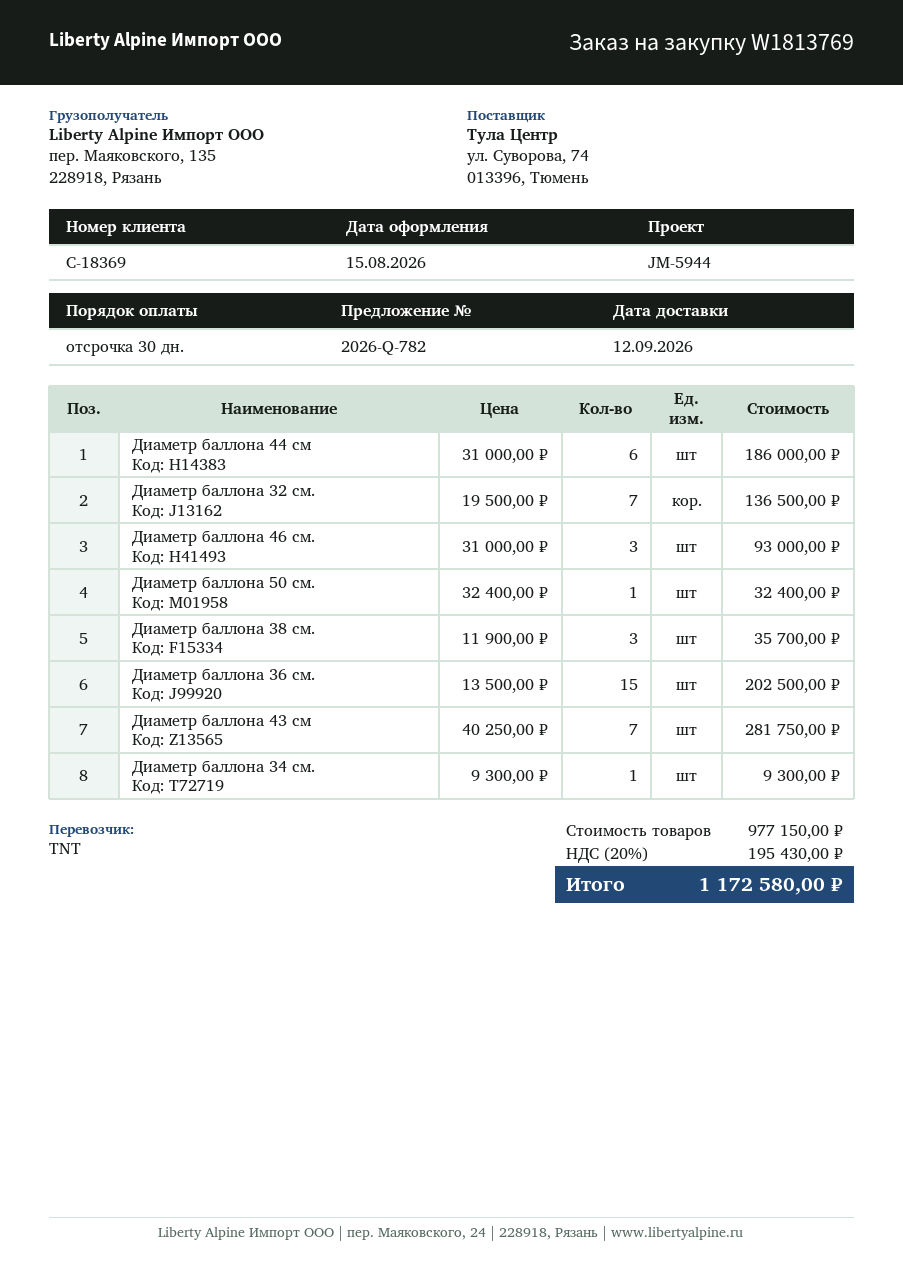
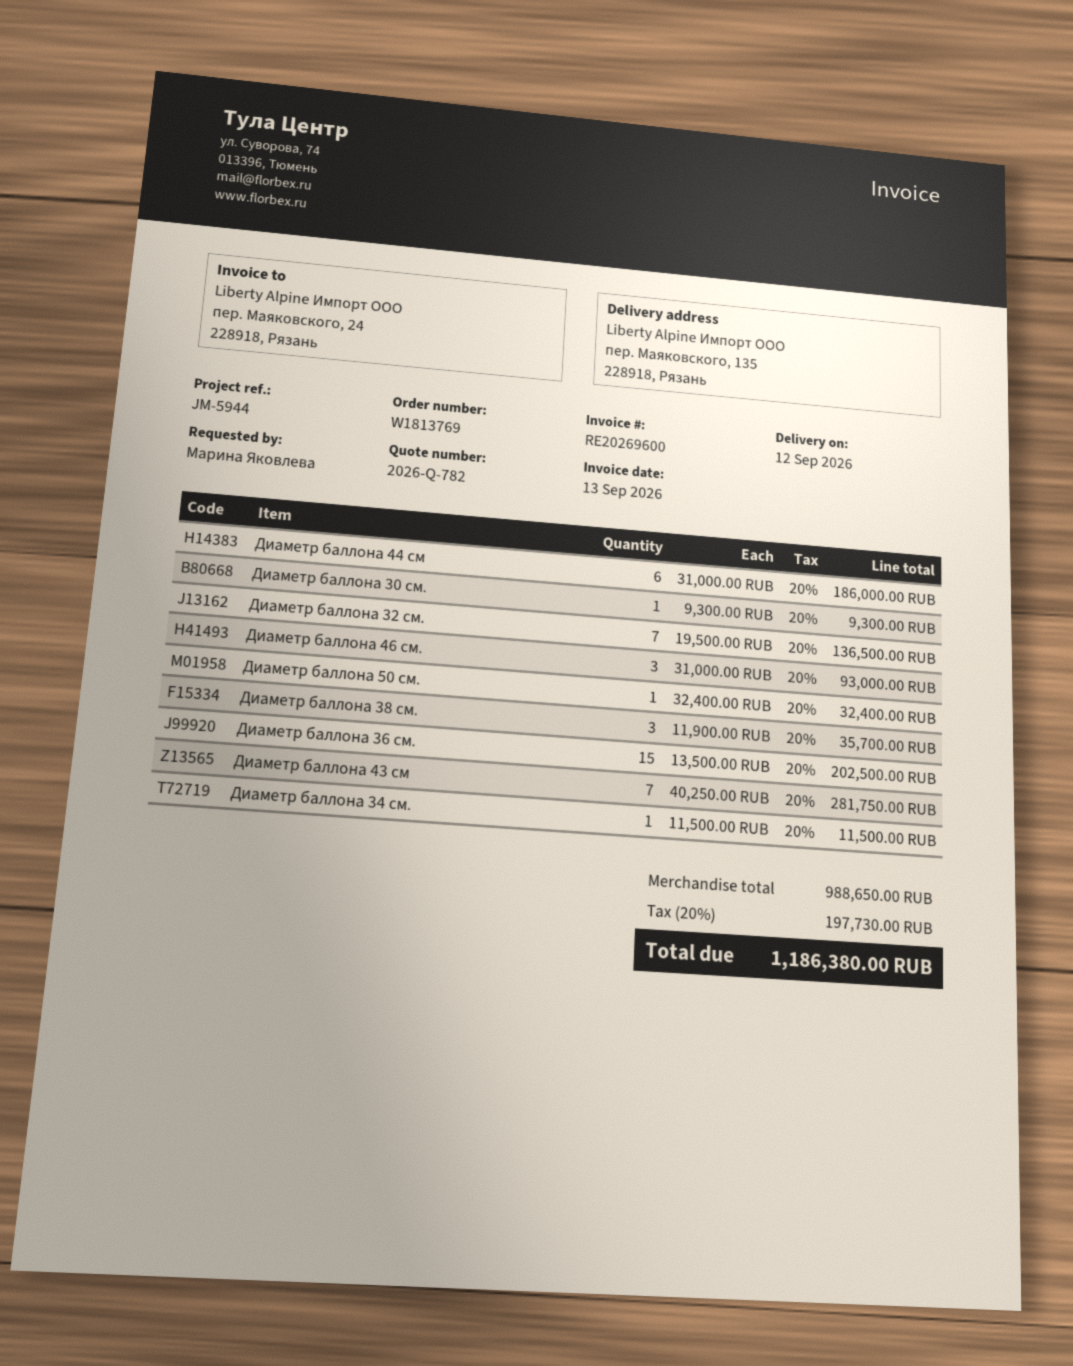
Диаметр баллона 34 см.: 1 x 9300.00 = 9300.00 -> 1 x 11500.00 = 11500.00
Диаметр баллона 30 см.: none -> 1 x 9300.00 = 9300.00
subtotal: 977150.00 -> 988650.00
tax: 20% = 195430.00 -> 20% = 197730.00
total: 1172580.00 -> 1186380.00

